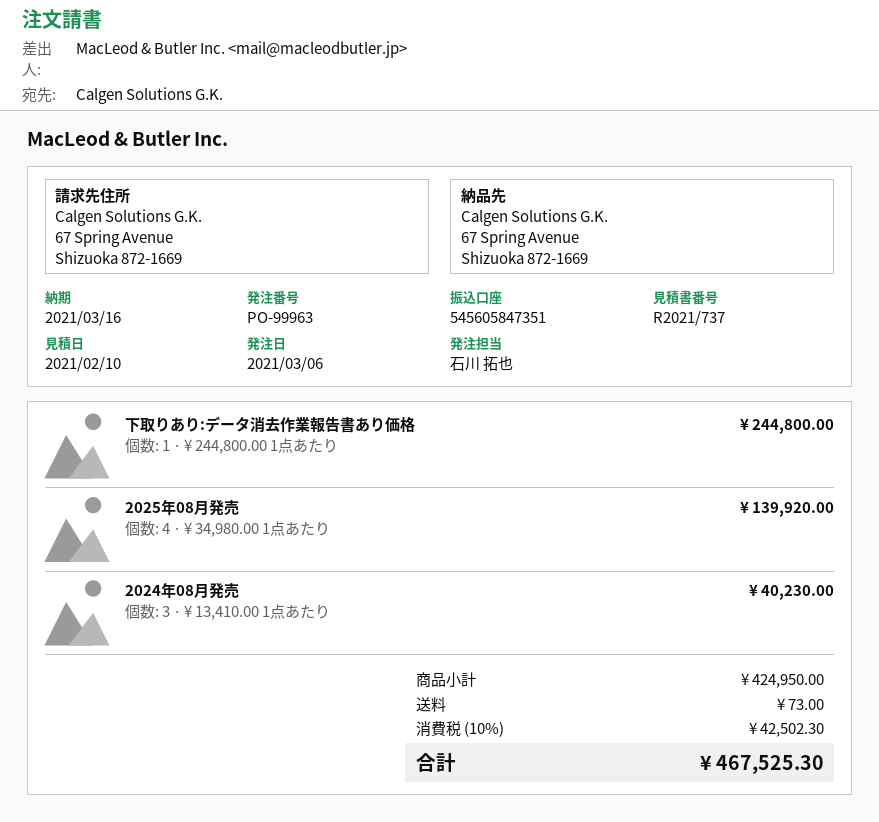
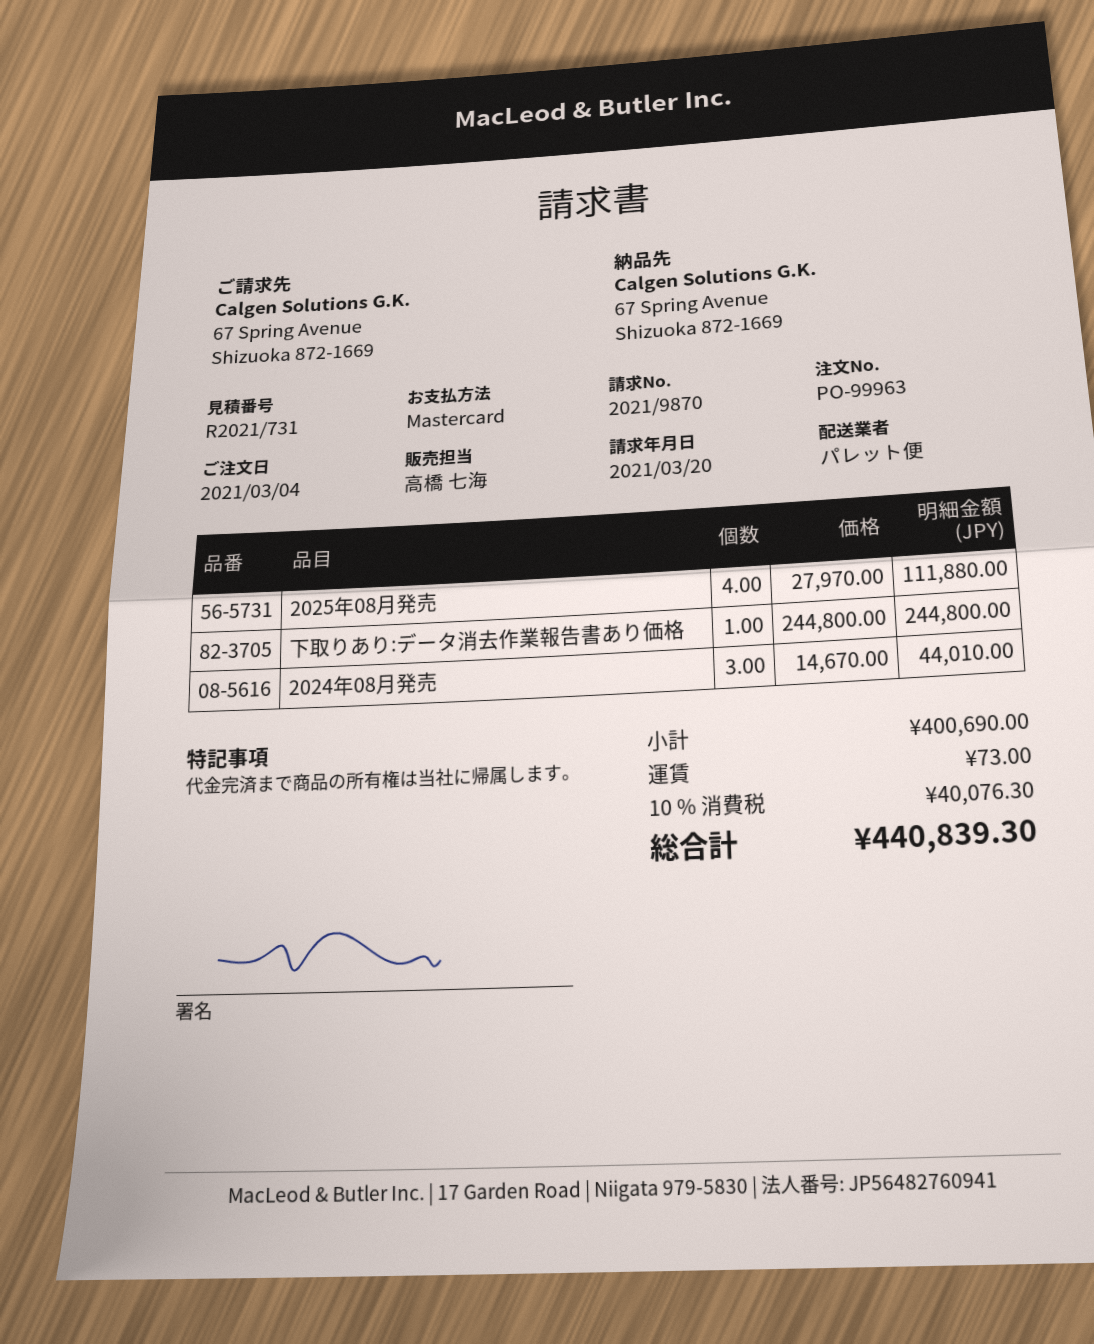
quote number: R2021/737 -> R2021/731
order date: 2021-03-06 -> 2021-03-04
2025年08月発売: 4 x 34980.00 = 139920.00 -> 4 x 27970.00 = 111880.00
2024年08月発売: 3 x 13410.00 = 40230.00 -> 3 x 14670.00 = 44010.00
subtotal: 424950.00 -> 400690.00
tax: 10% = 42502.30 -> 10% = 40076.30
total: 467525.30 -> 440839.30

